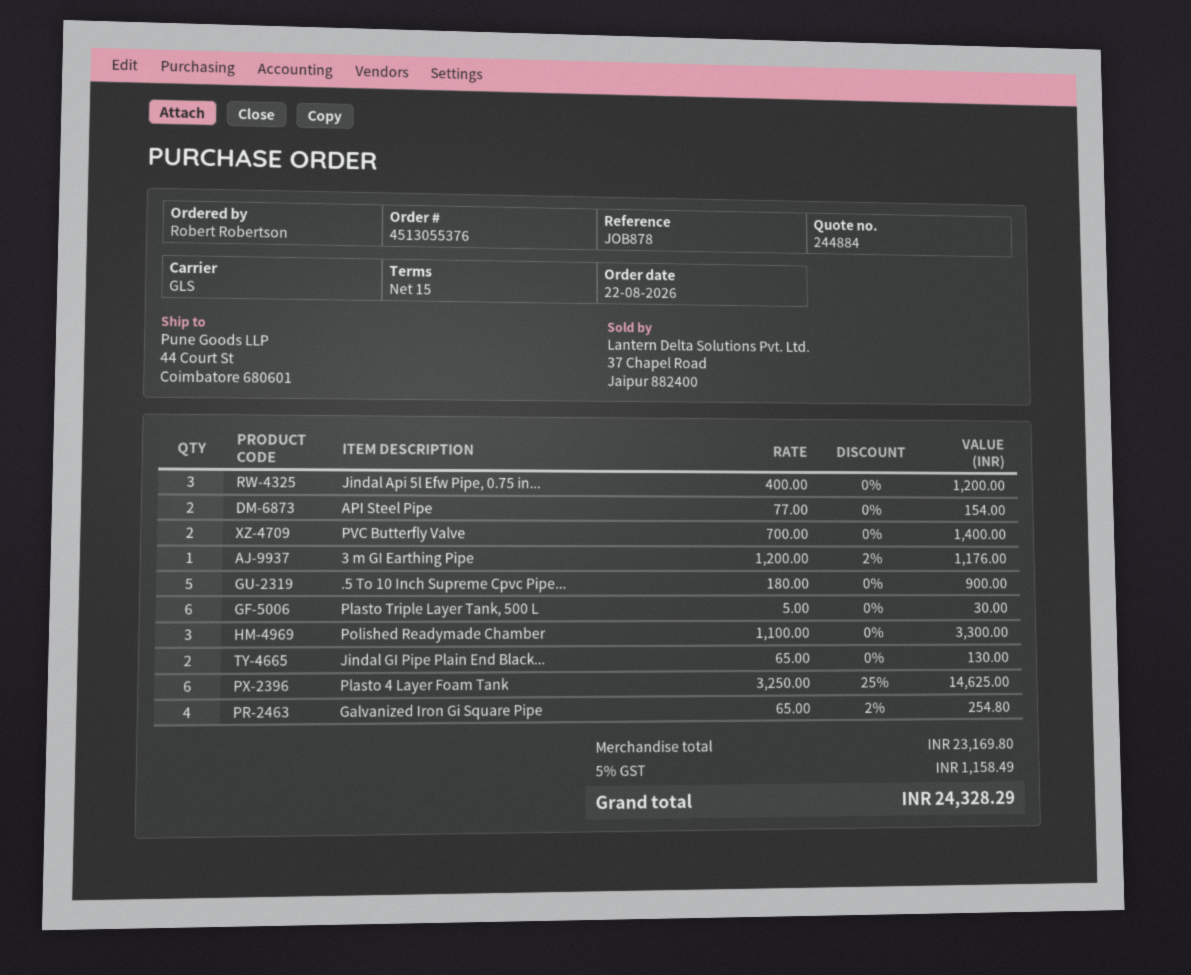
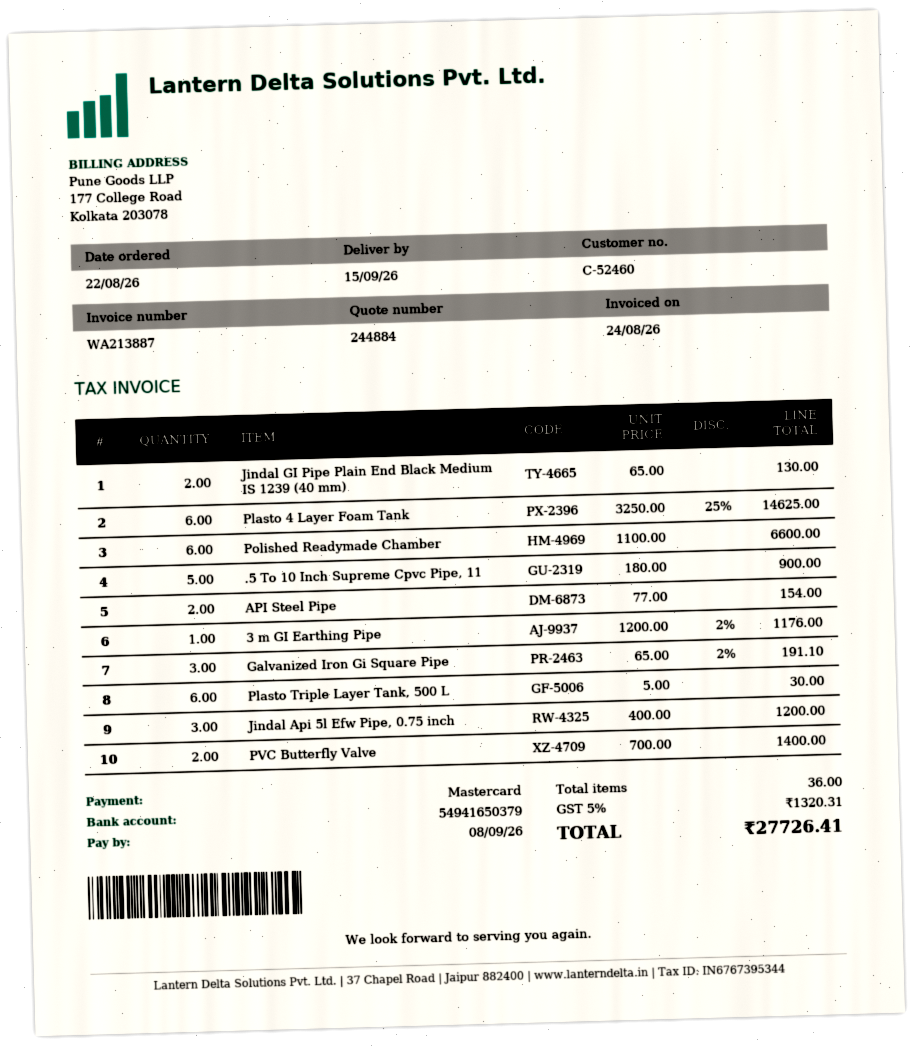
Polished Readymade Chamber: 3 x 1100.00 = 3300.00 -> 6 x 1100.00 = 6600.00
Galvanized Iron Gi Square Pipe: 4 x 65.00 - 2% = 254.80 -> 3 x 65.00 - 2% = 191.10
tax: 5% = 1158.49 -> 5% = 1320.31
total: 24328.29 -> 27726.41

